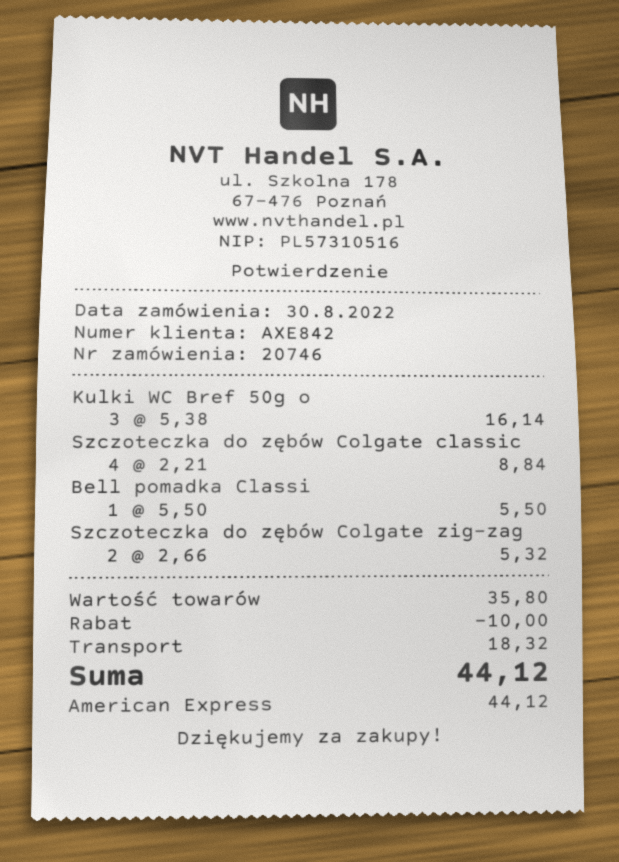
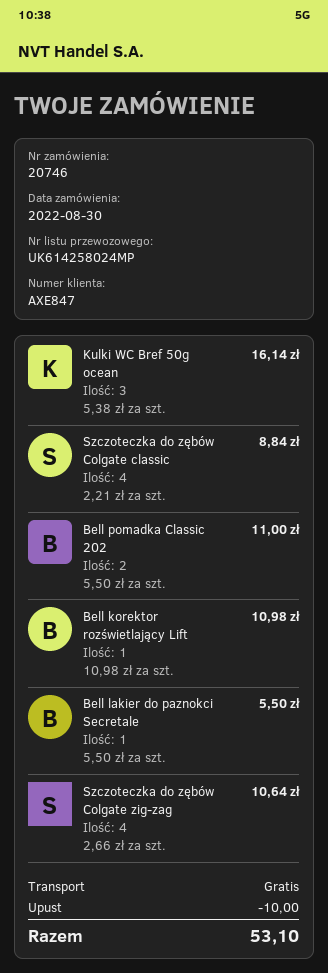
customer number: AXE842 -> AXE847
Bell pomadka Classi: 1 x 5.50 = 5.50 -> 2 x 5.50 = 11.00
Szczoteczka do zębów Colgate zig-zag: 2 x 2.66 = 5.32 -> 4 x 2.66 = 10.64
Bell korektor rozświetlający Lift: none -> 1 x 10.98 = 10.98
Bell lakier do paznokci Secretale: none -> 1 x 5.50 = 5.50
shipping: 18.32 -> 0.00
total: 44.12 -> 53.10

